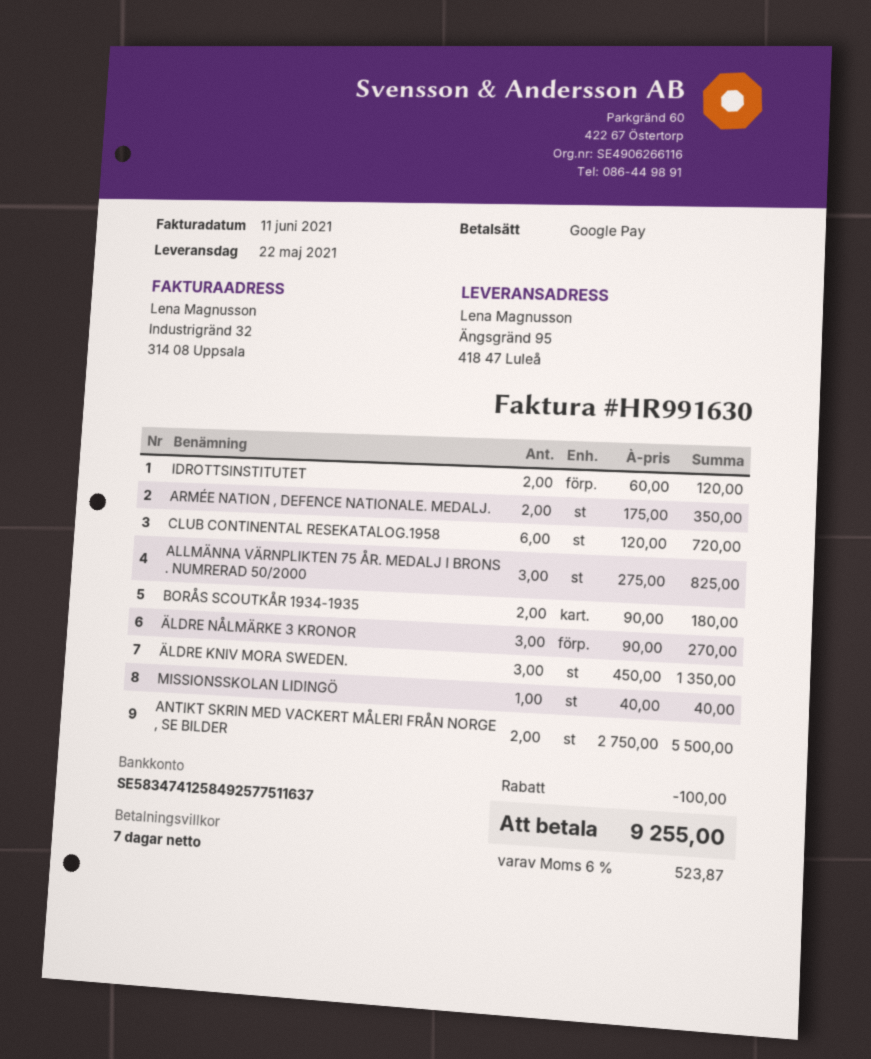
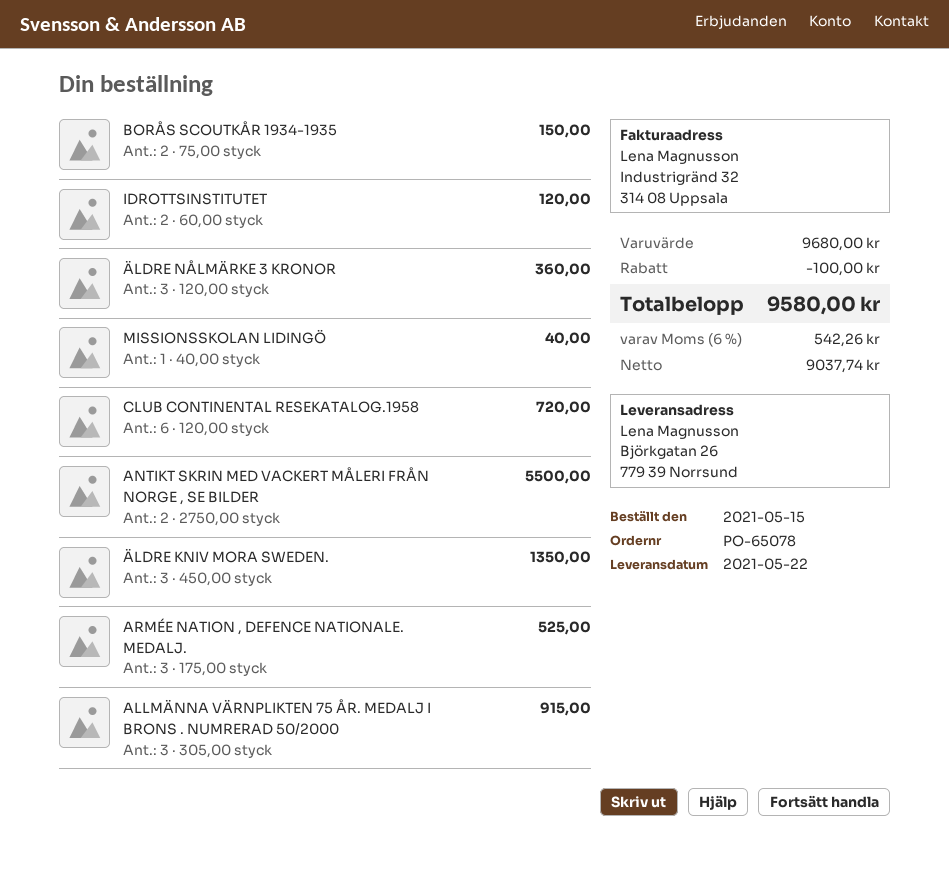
ship to: Ängsgränd 95, 418 47 Luleå -> Björkgatan 26, 779 39 Norrsund
ARMÉE NATION , DEFENCE NATIONALE. MEDALJ.: 2 x 175.00 = 350.00 -> 3 x 175.00 = 525.00
ALLMÄNNA VÄRNPLIKTEN 75 ÅR. MEDALJ I BRONS . NUMRERAD 50/2000: 3 x 275.00 = 825.00 -> 3 x 305.00 = 915.00
BORÅS SCOUTKÅR 1934-1935: 2 x 90.00 = 180.00 -> 2 x 75.00 = 150.00
ÄLDRE NÅLMÄRKE 3 KRONOR: 3 x 90.00 = 270.00 -> 3 x 120.00 = 360.00
tax: 6% = 523.87 -> 6% = 542.26
total: 9255.00 -> 9580.00

